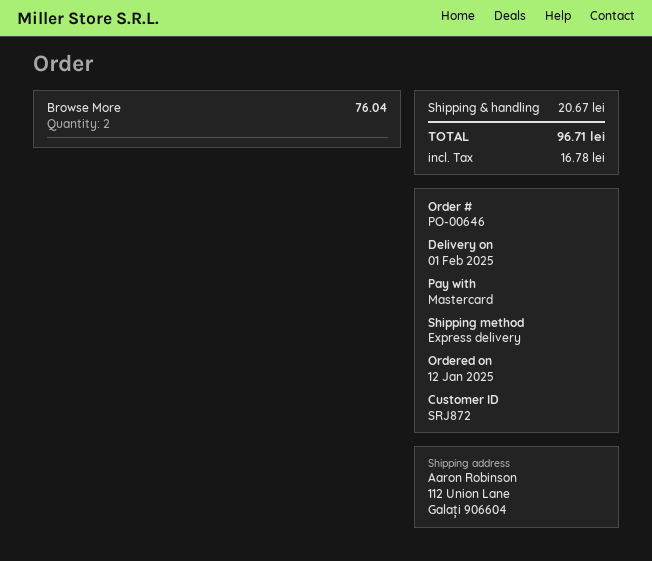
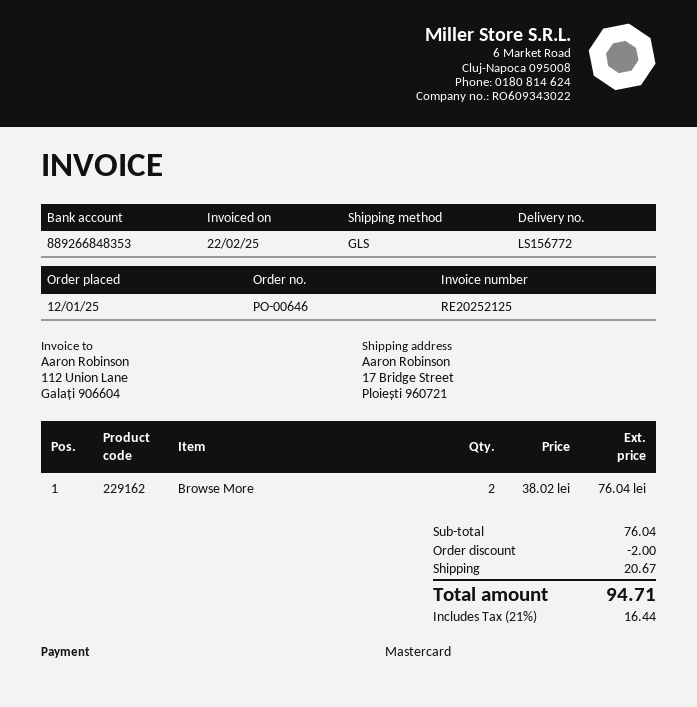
shipping method: express -> GLS
ship to: 112 Union Lane, Galați 906604 -> 17 Bridge Street, Ploiești 960721
discount: none -> 2.00
tax: 16.78 -> 16.44
total: 96.71 -> 94.71

